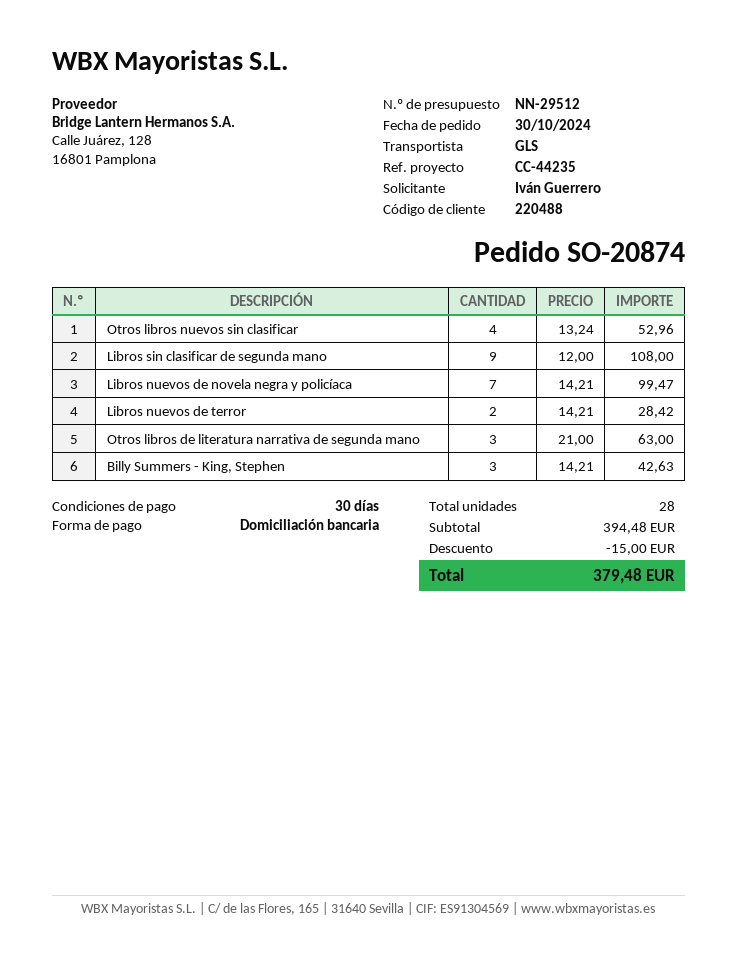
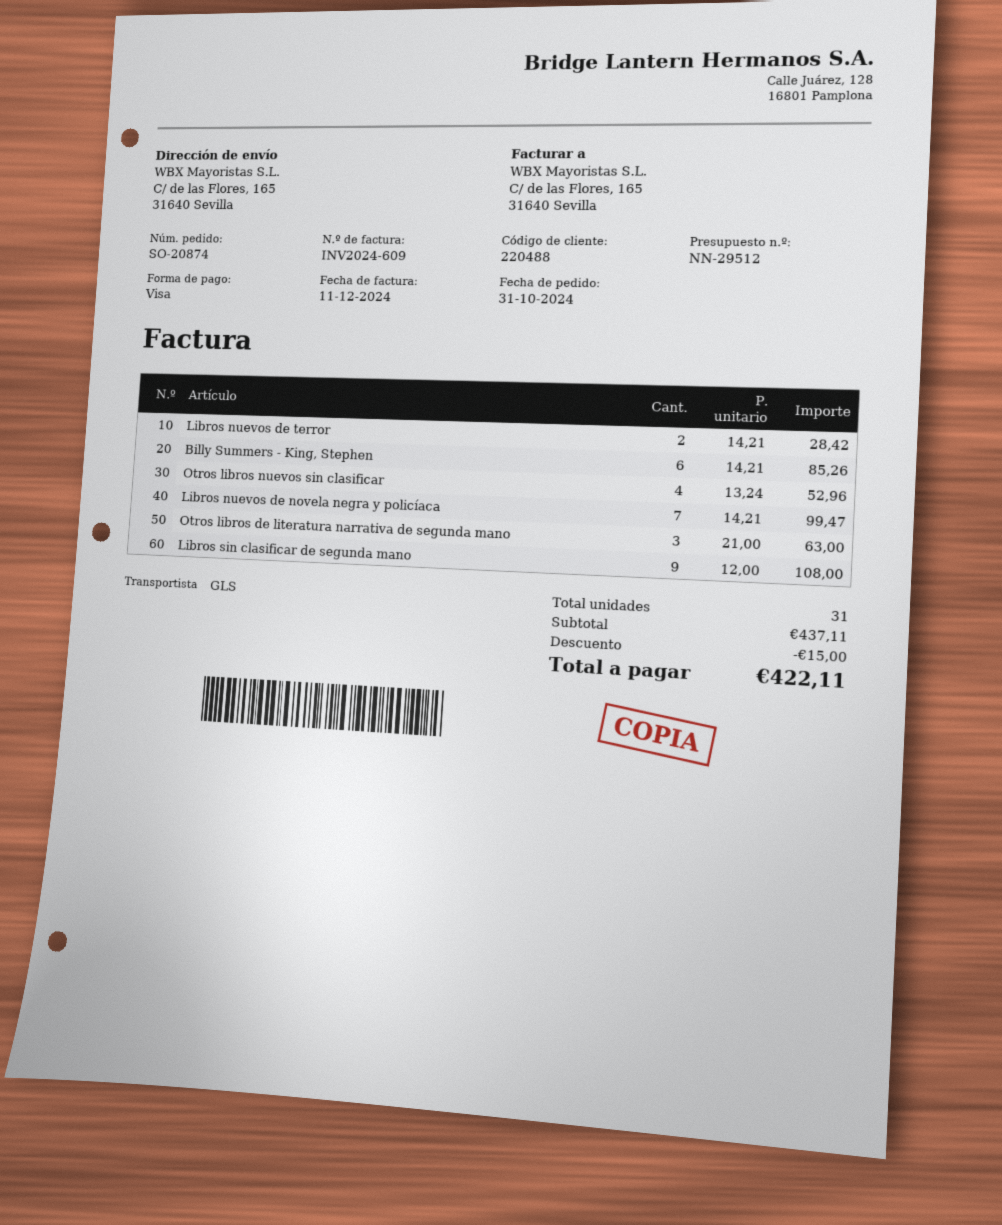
order date: 2024-10-30 -> 2024-10-31
payment method: direct debit -> Visa
Billy Summers - King, Stephen: 3 x 14.21 = 42.63 -> 6 x 14.21 = 85.26
total quantity: 28 -> 31
subtotal: 394.48 -> 437.11
total: 379.48 -> 422.11

